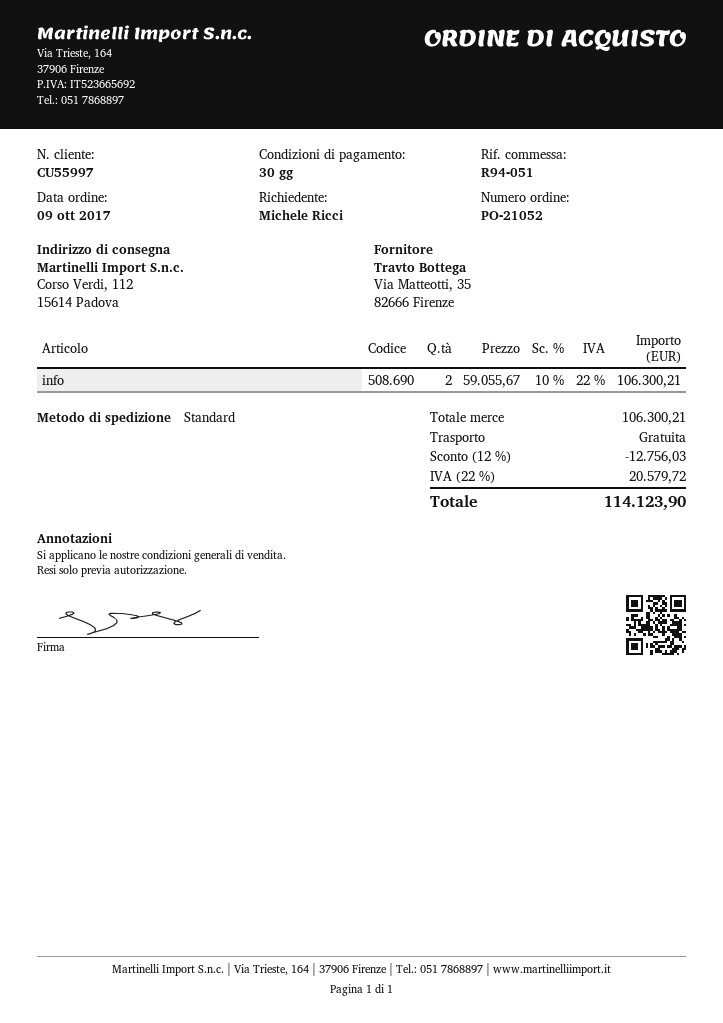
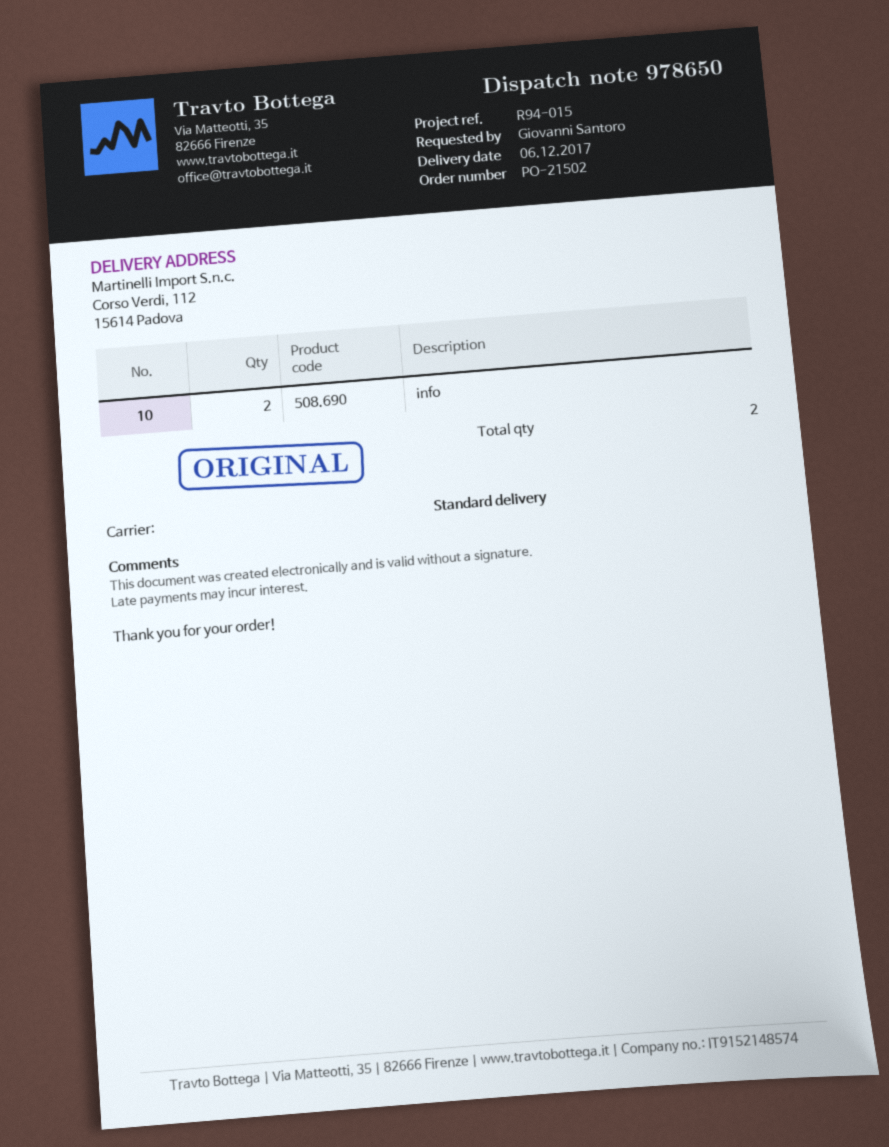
order number: PO-21052 -> PO-21502
reference: R94-051 -> R94-015
ordered by: Michele Ricci -> Giovanni Santoro

